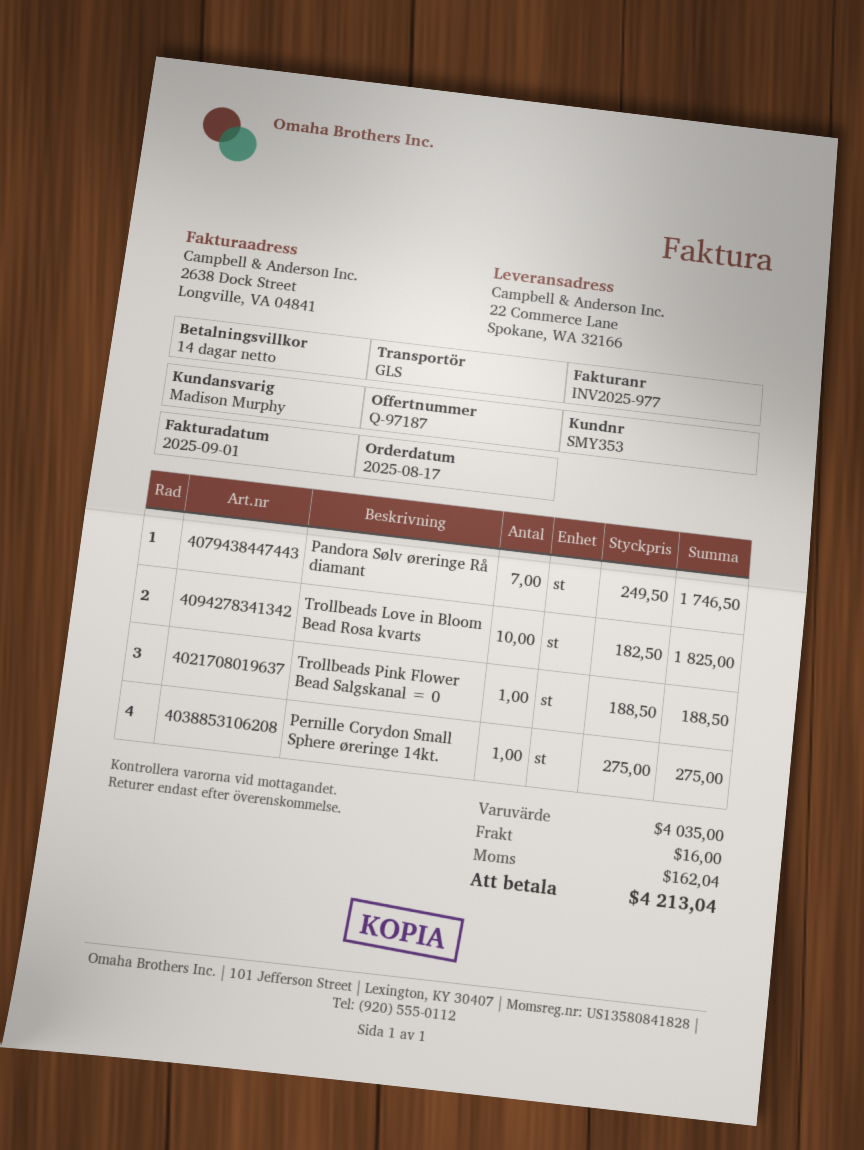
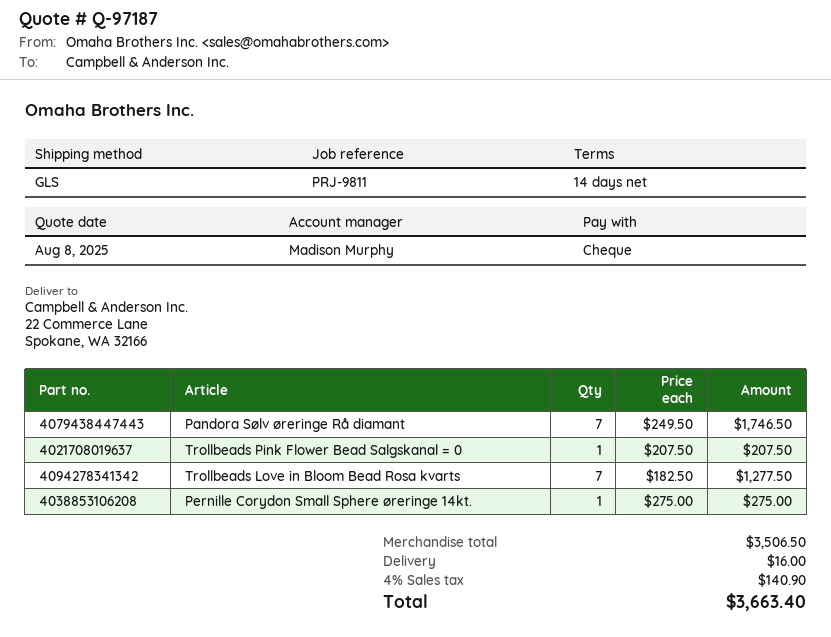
Trollbeads Love in Bloom Bead Rosa kvarts: 10 x 182.50 = 1825.00 -> 7 x 182.50 = 1277.50
Trollbeads Pink Flower Bead Salgskanal = 0: 1 x 188.50 = 188.50 -> 1 x 207.50 = 207.50
subtotal: 4035.00 -> 3506.50
tax: 162.04 -> 140.90
total: 4213.04 -> 3663.40

